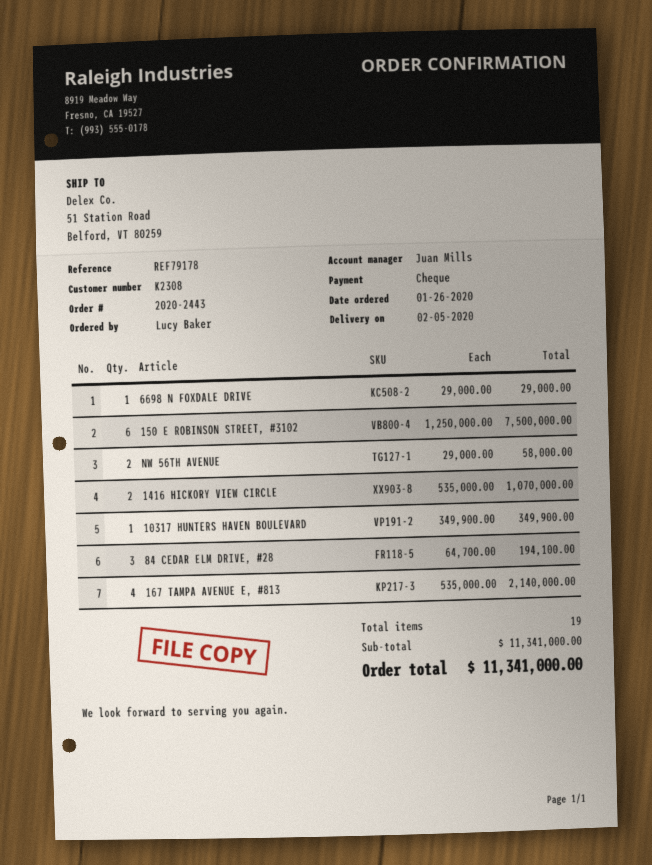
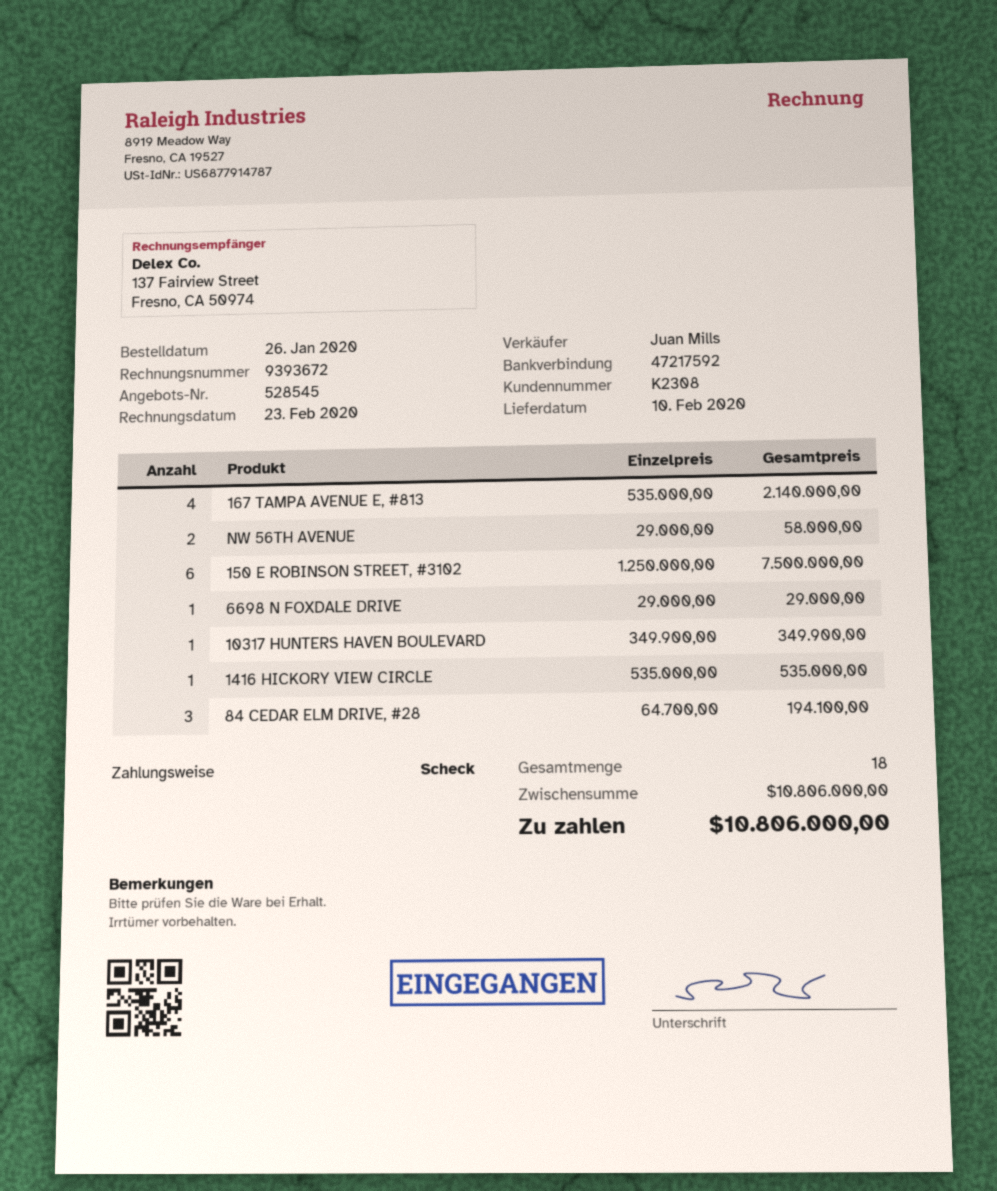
delivery date: 2020-02-05 -> 2020-02-10
1416 HICKORY VIEW CIRCLE: 2 x 535000.00 = 1070000.00 -> 1 x 535000.00 = 535000.00
total quantity: 19 -> 18
subtotal: 11341000.00 -> 10806000.00
total: 11341000.00 -> 10806000.00

